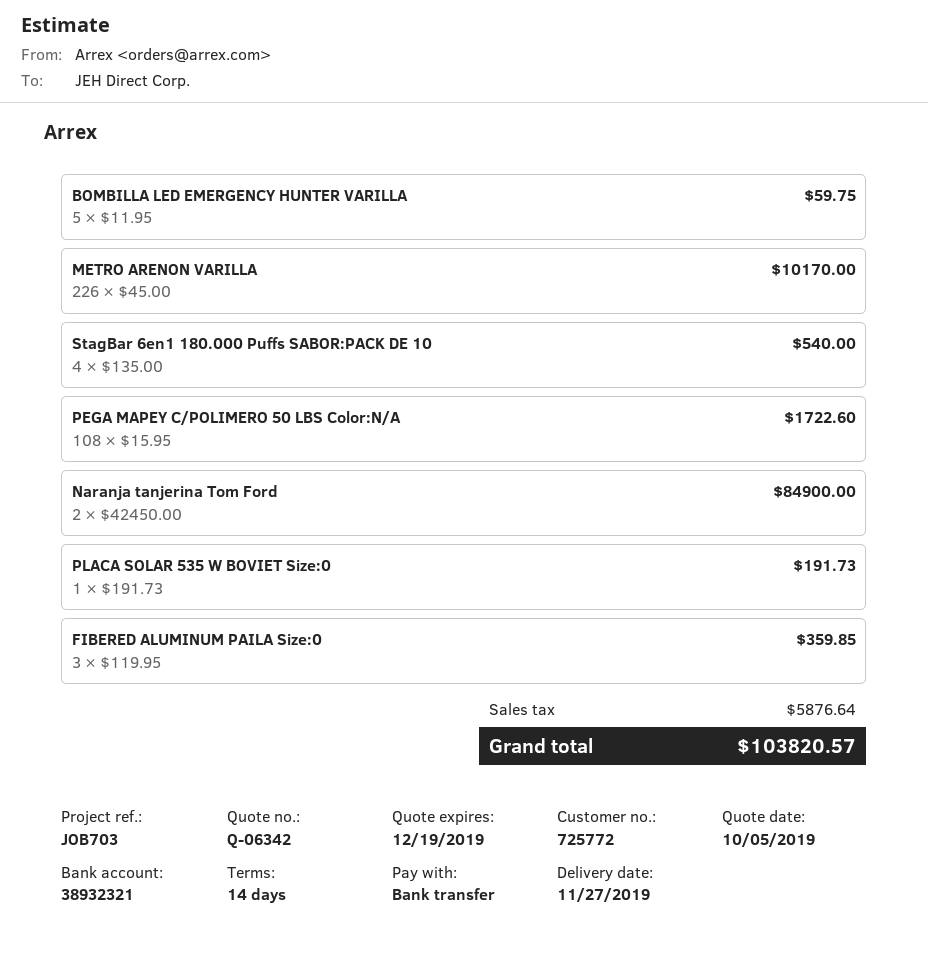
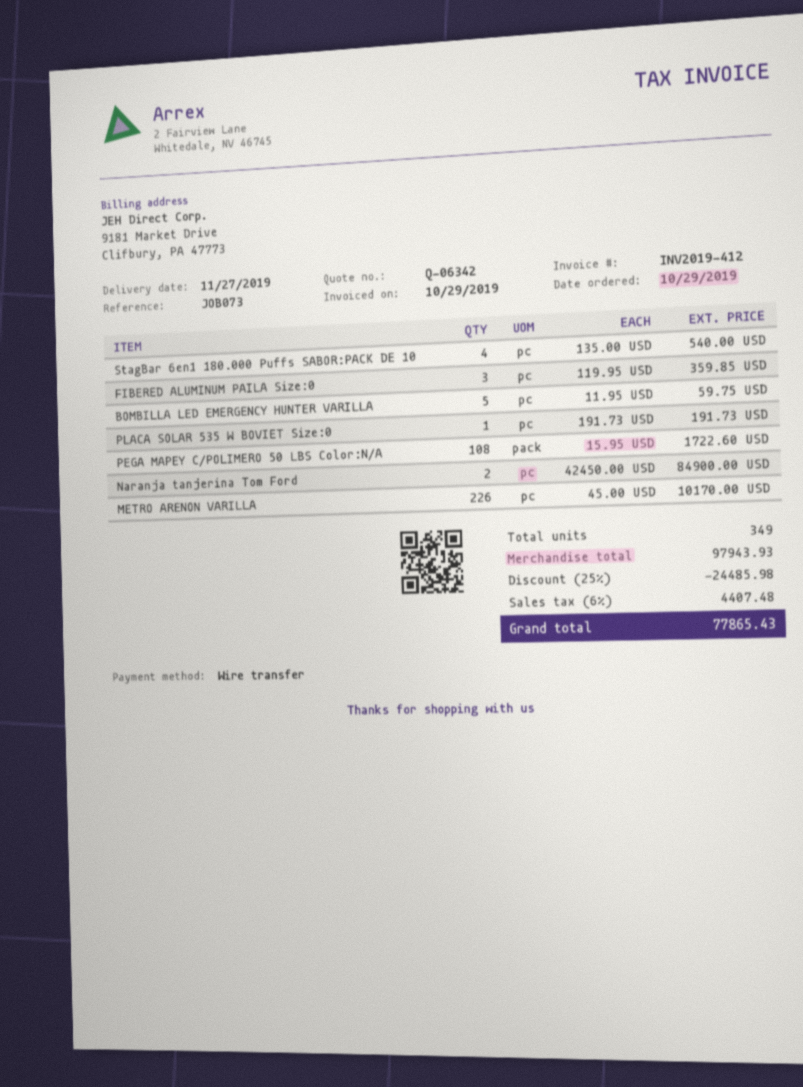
reference: JOB703 -> JOB073
discount: none -> 25% = 24485.98
tax: 5876.64 -> 4407.48
total: 103820.57 -> 77865.43

